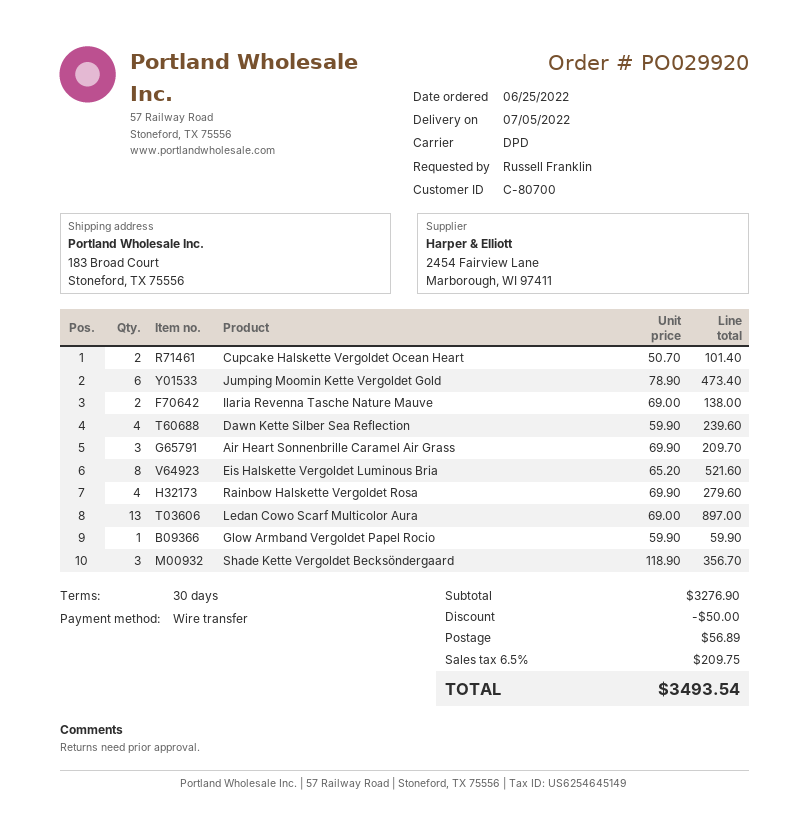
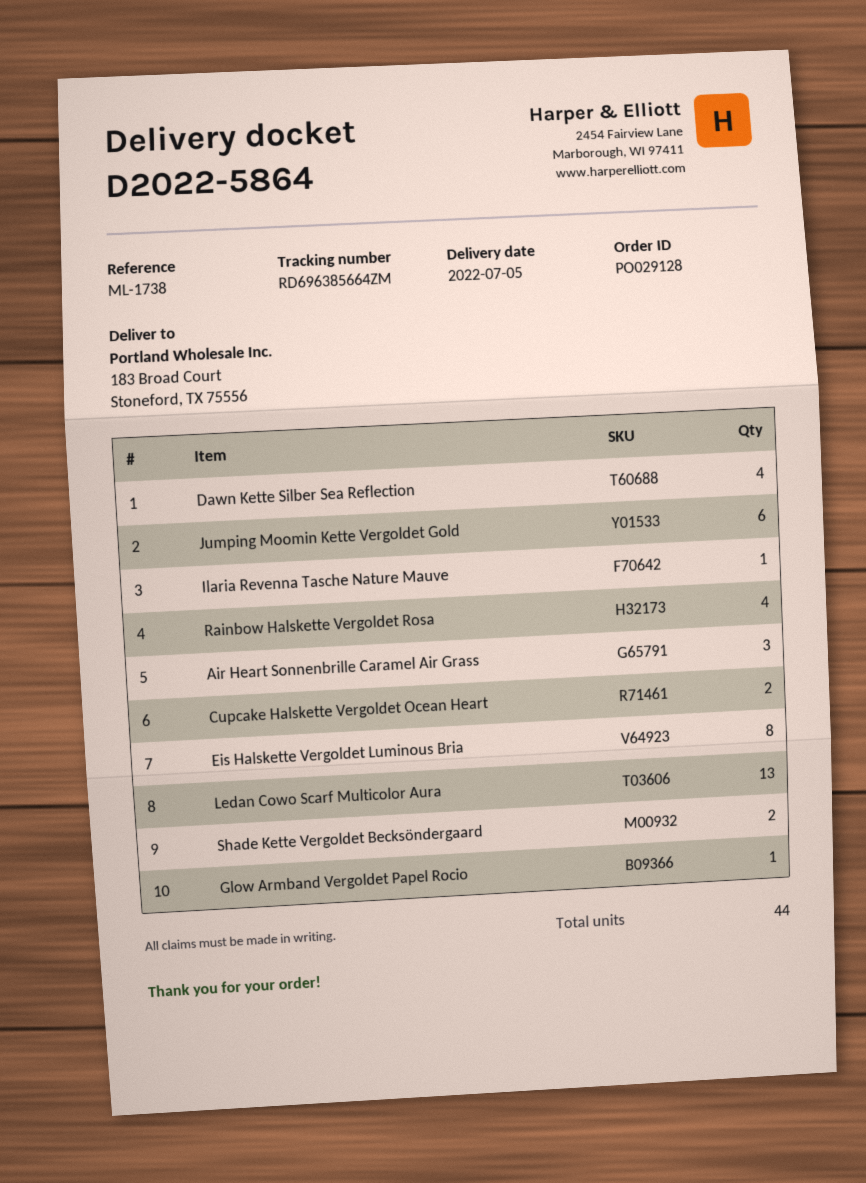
order number: PO029920 -> PO029128
Ilaria Revenna Tasche Nature Mauve: 2 -> 1
Shade Kette Vergoldet Becksöndergaard: 3 -> 2

